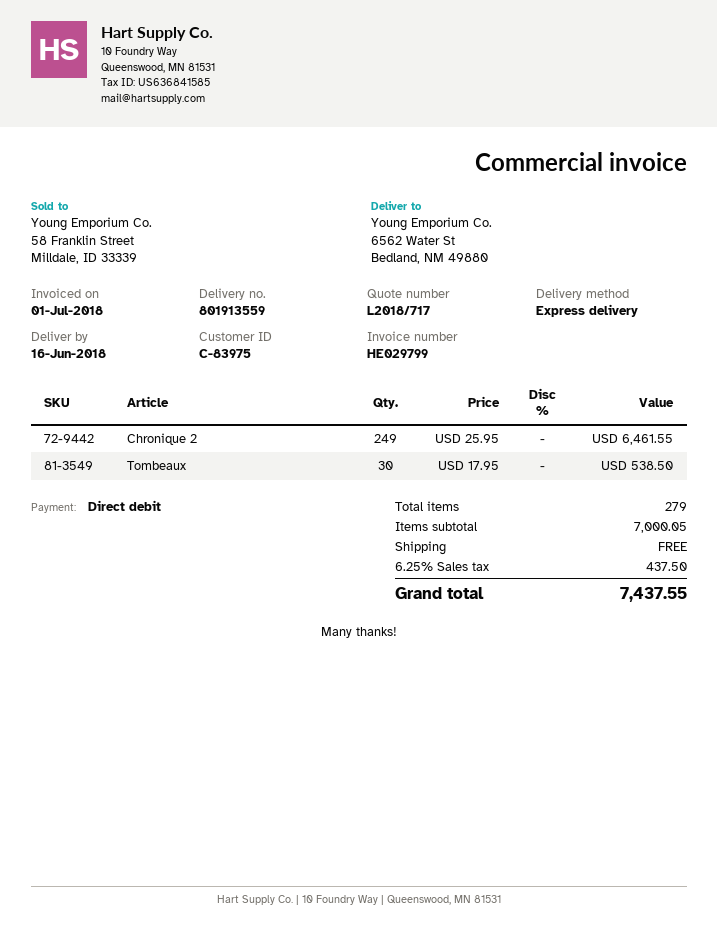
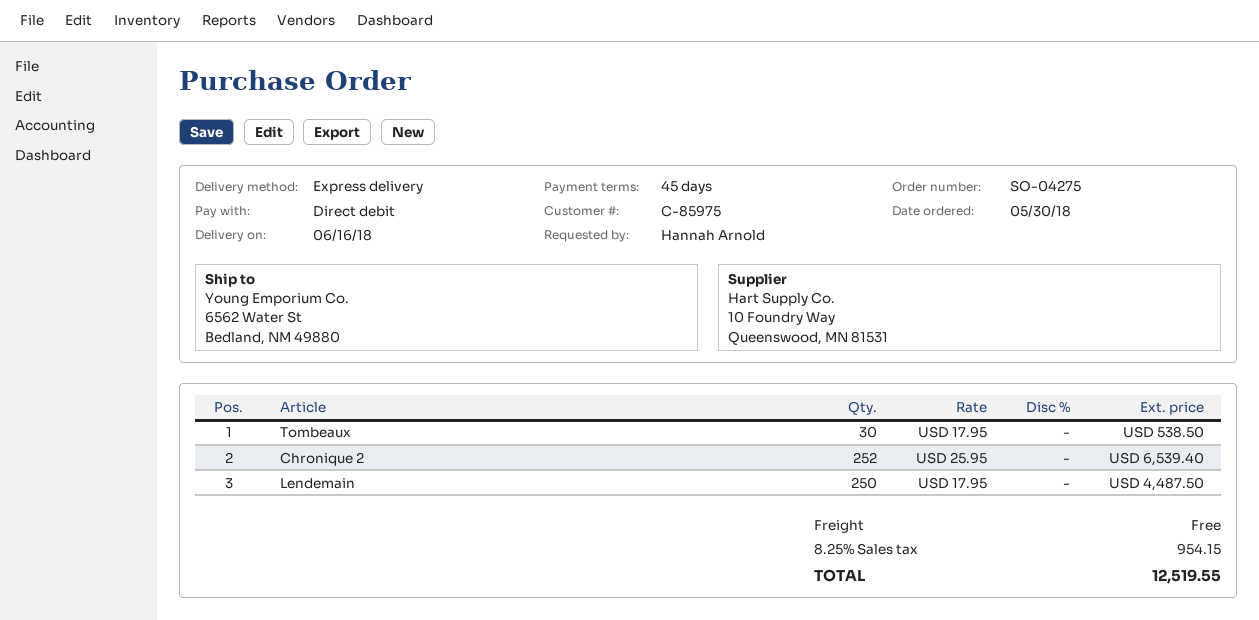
customer number: C-83975 -> C-85975
Chronique 2: 249 x 25.95 = 6461.55 -> 252 x 25.95 = 6539.40
Lendemain: none -> 250 x 17.95 = 4487.50
tax: 6.25% = 437.50 -> 8.25% = 954.15
total: 7437.55 -> 12519.55

